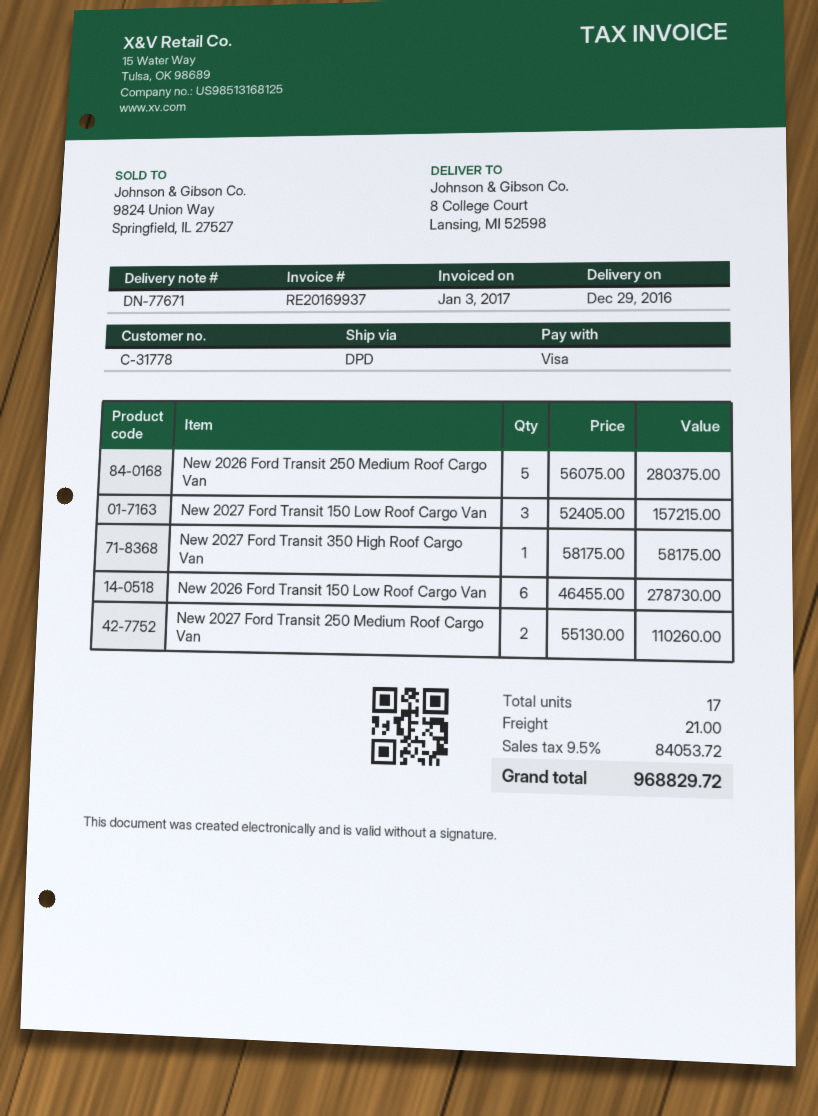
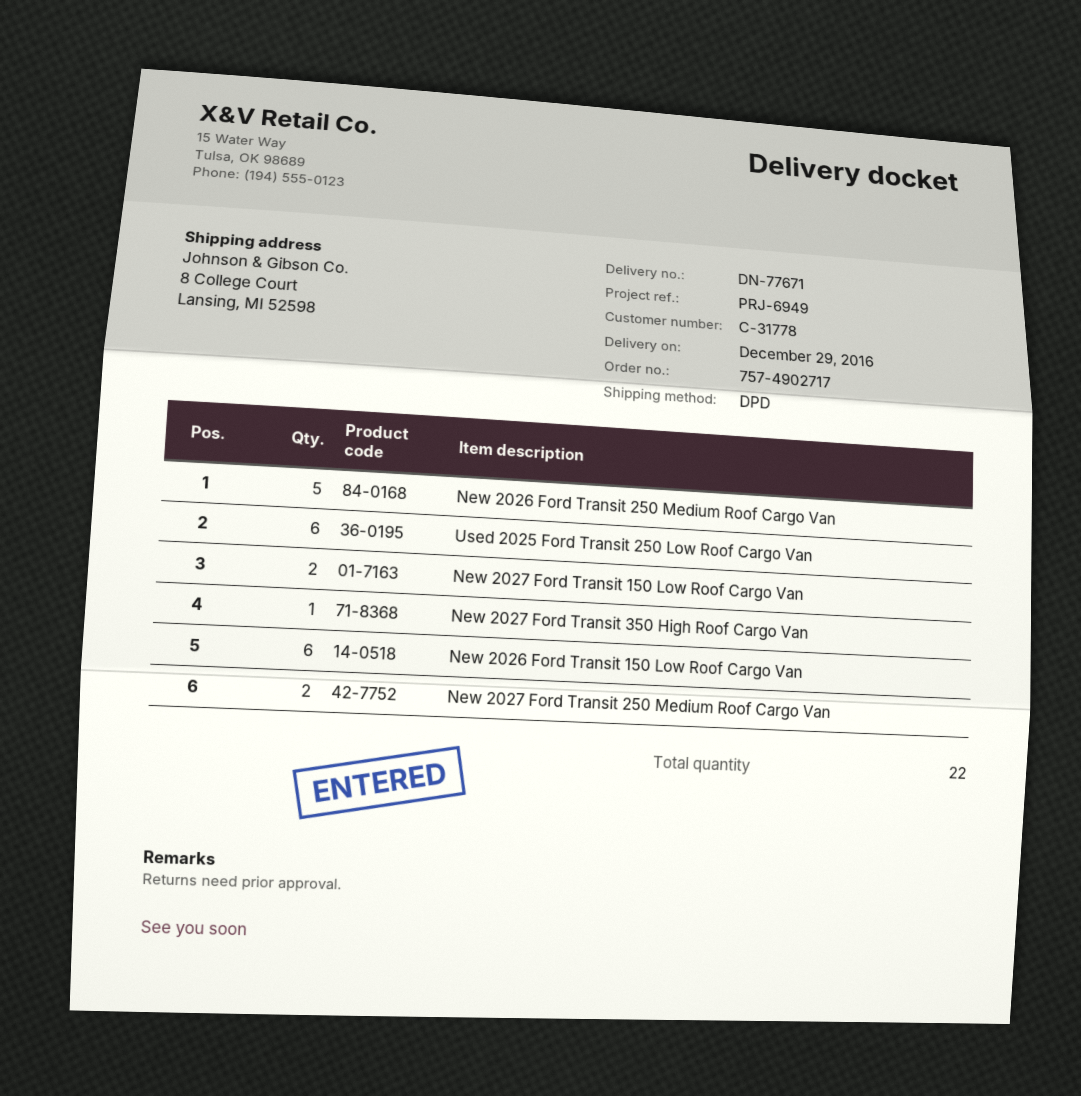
New 2027 Ford Transit 150 Low Roof Cargo Van: 3 -> 2
Used 2025 Ford Transit 250 Low Roof Cargo Van: none -> 6
total quantity: 17 -> 22

